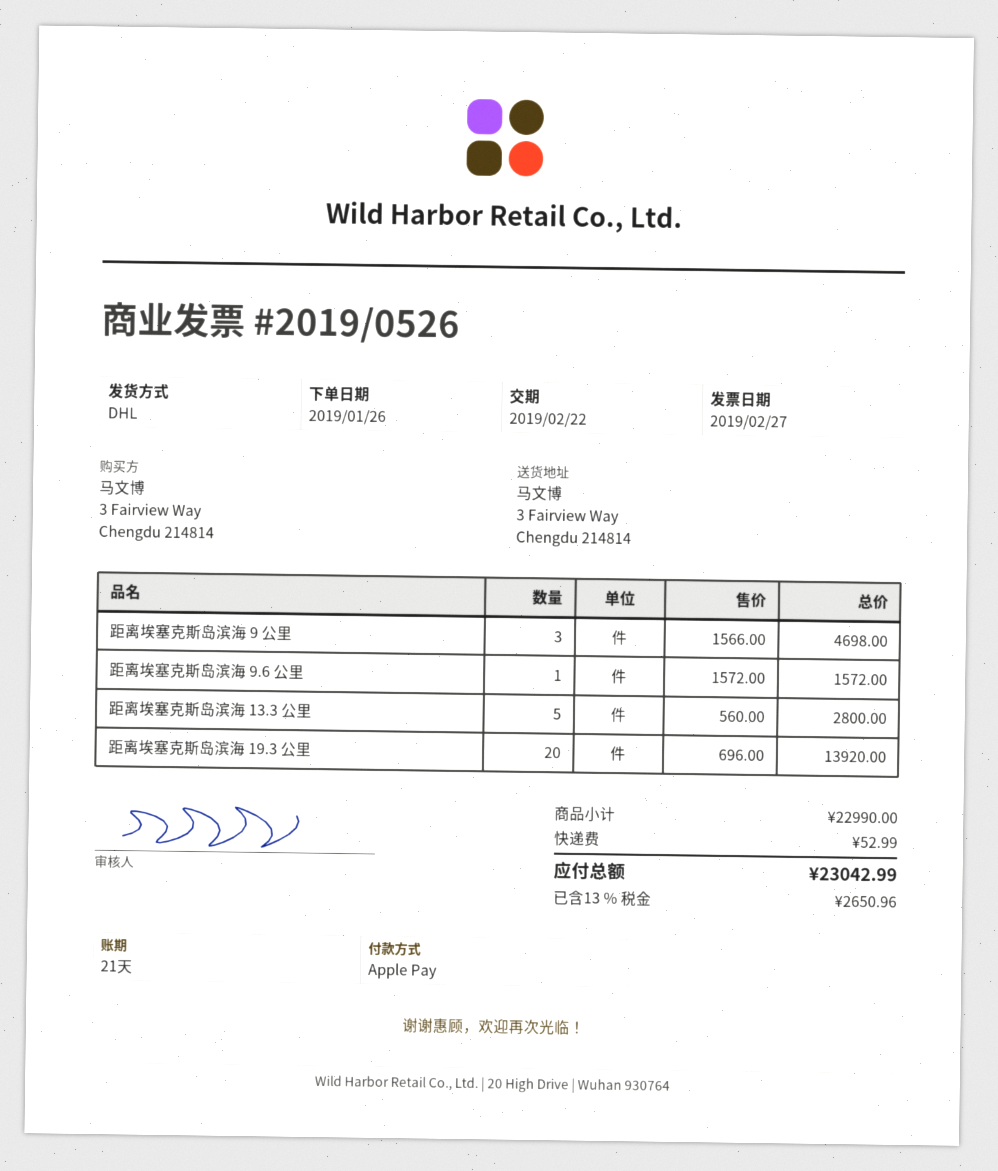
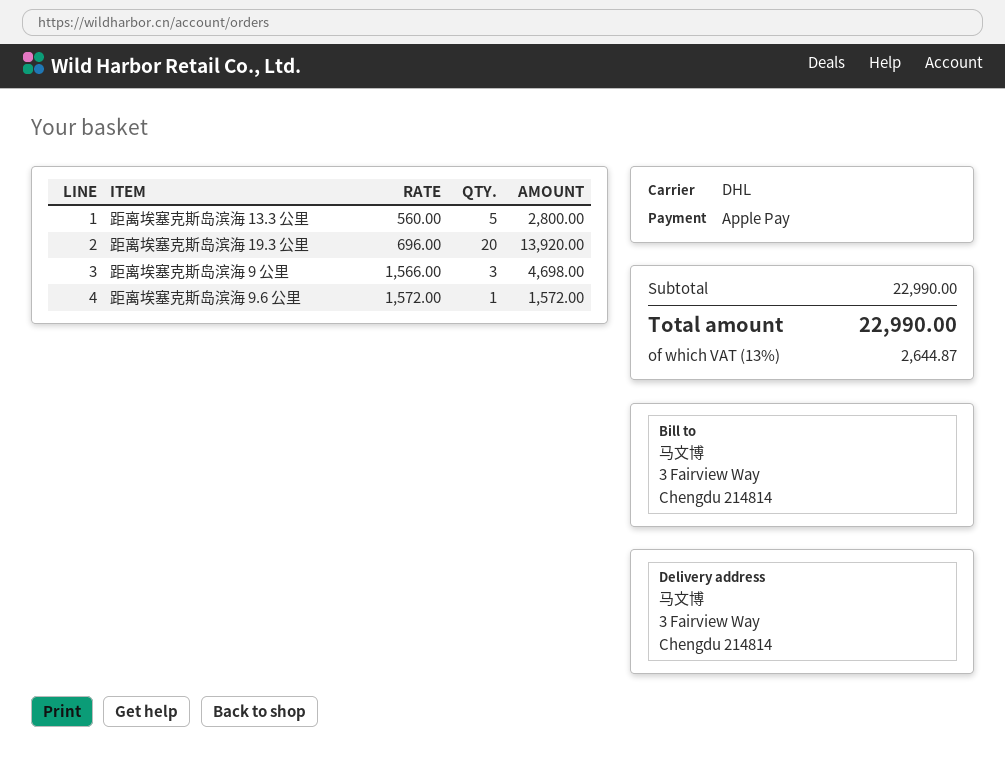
shipping: 52.99 -> none
tax: 13% = 2650.96 -> 13% = 2644.87
total: 23042.99 -> 22990.00

